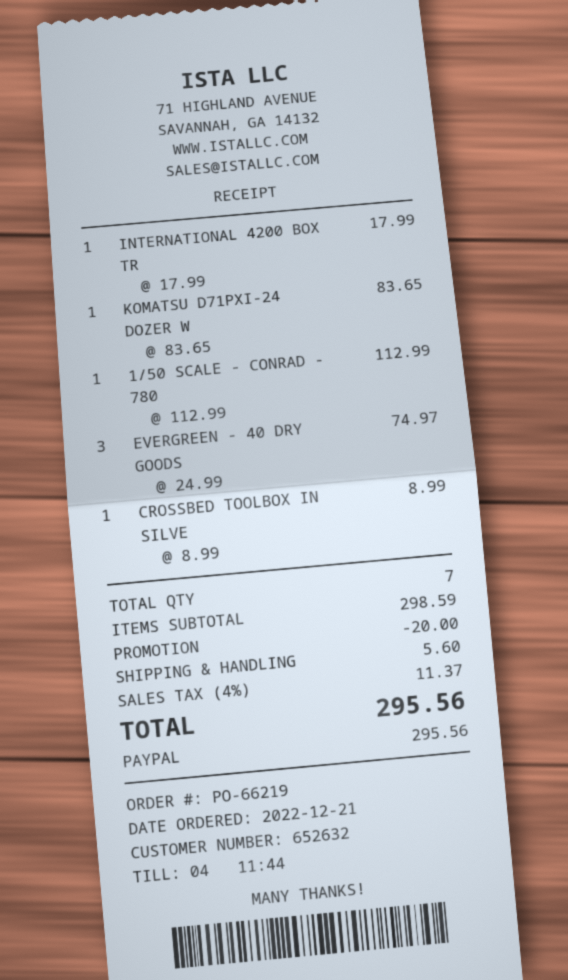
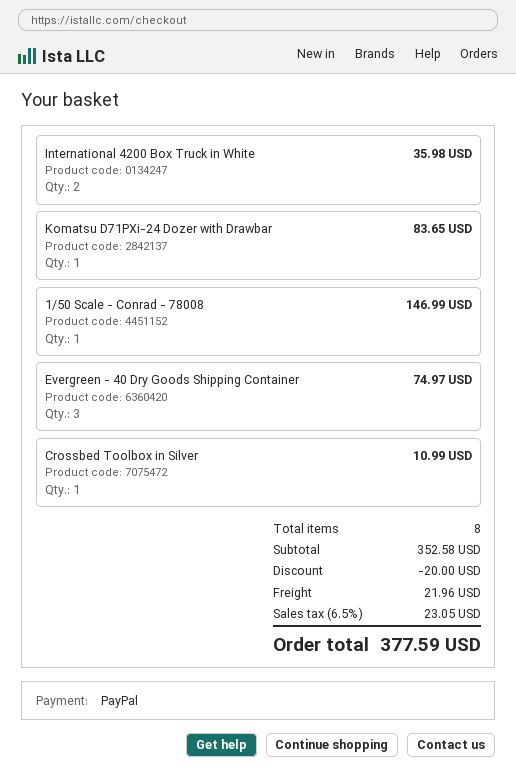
INTERNATIONAL 4200 BOX TR: 1 for 17.99 -> 2 for 35.98
1/50 SCALE - CONRAD - 780: 1 for 112.99 -> 1 for 146.99
CROSSBED TOOLBOX IN SILVE: 1 for 8.99 -> 1 for 10.99
total quantity: 7 -> 8
subtotal: 298.59 -> 352.58
shipping: 5.60 -> 21.96
tax: 4% = 11.37 -> 6.5% = 23.05
total: 295.56 -> 377.59

